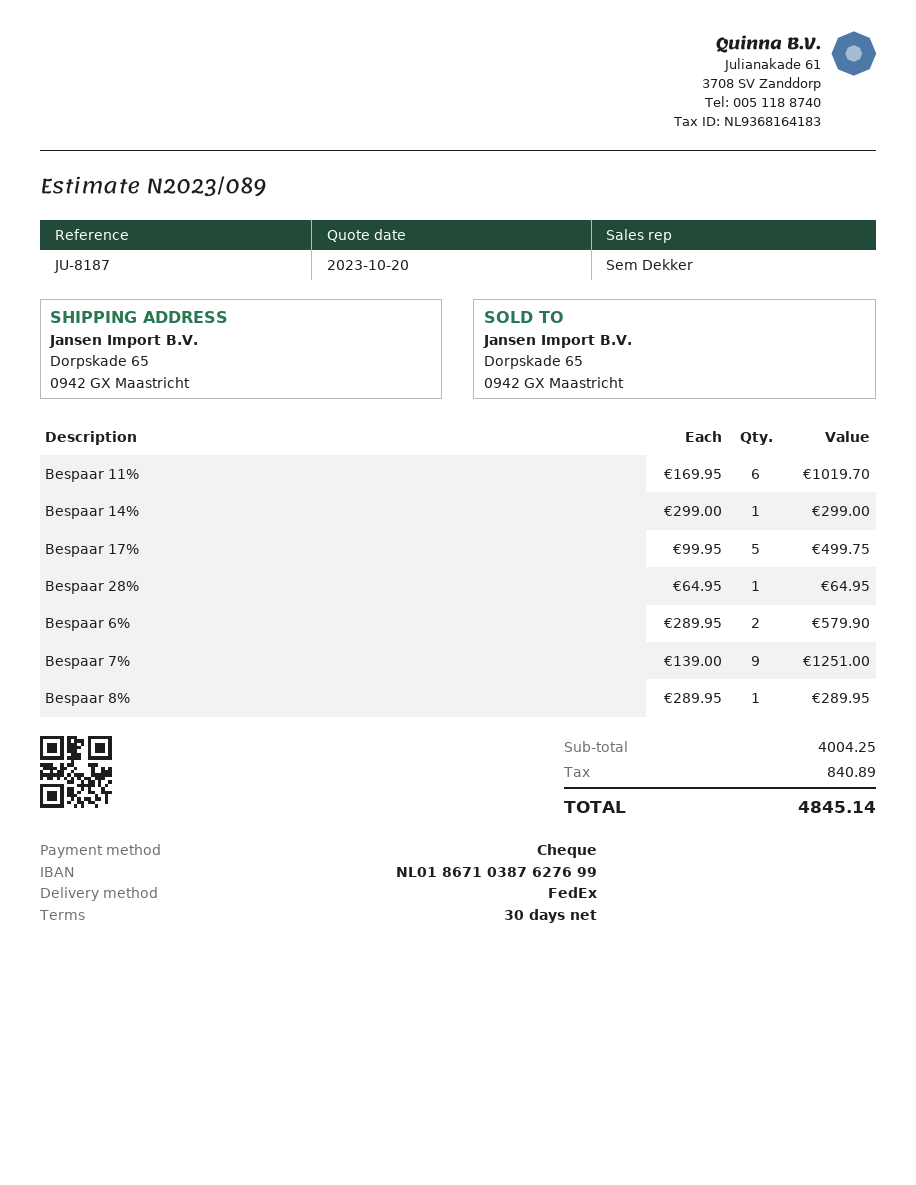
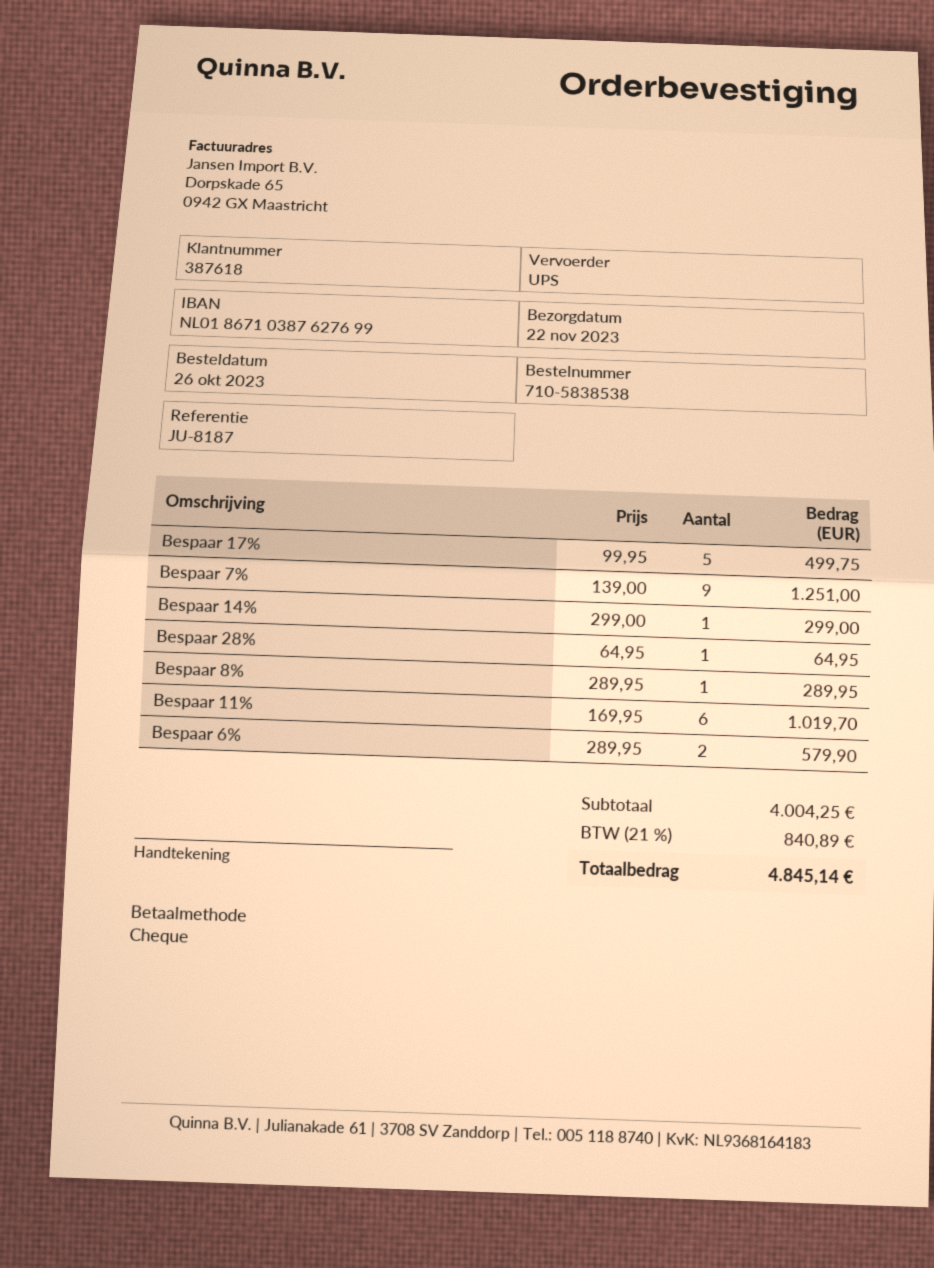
shipping method: FedEx -> UPS

